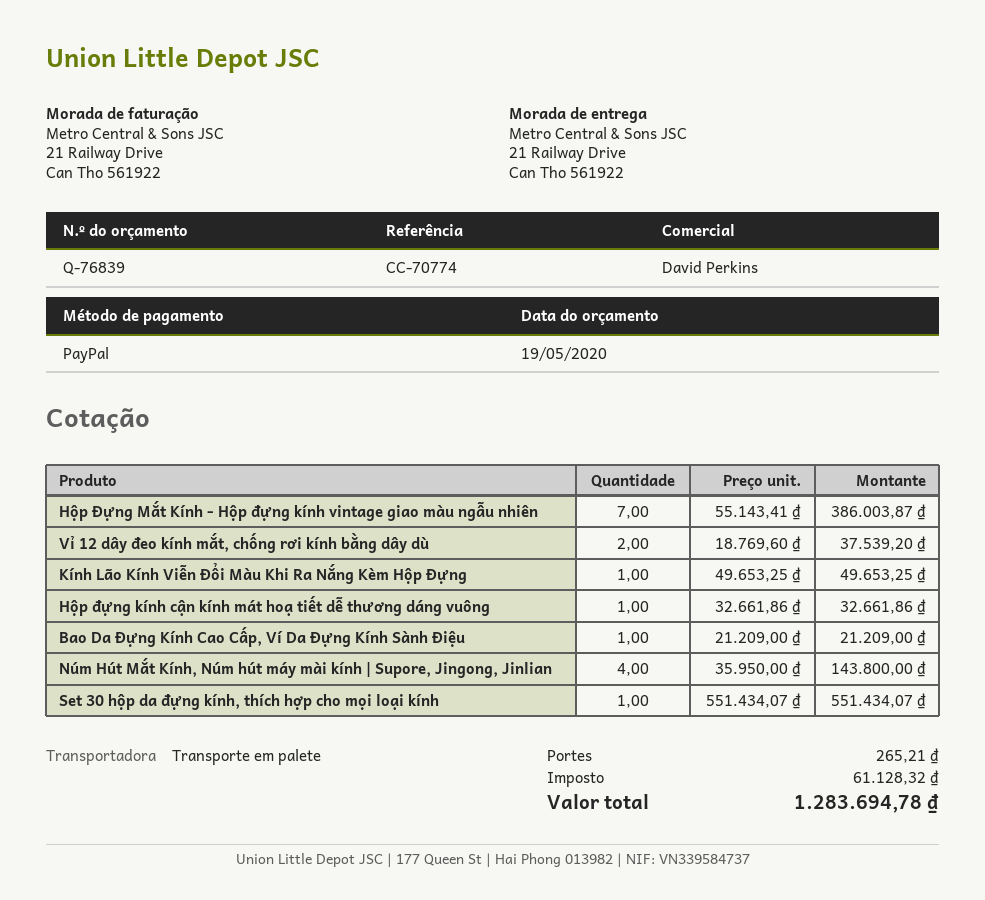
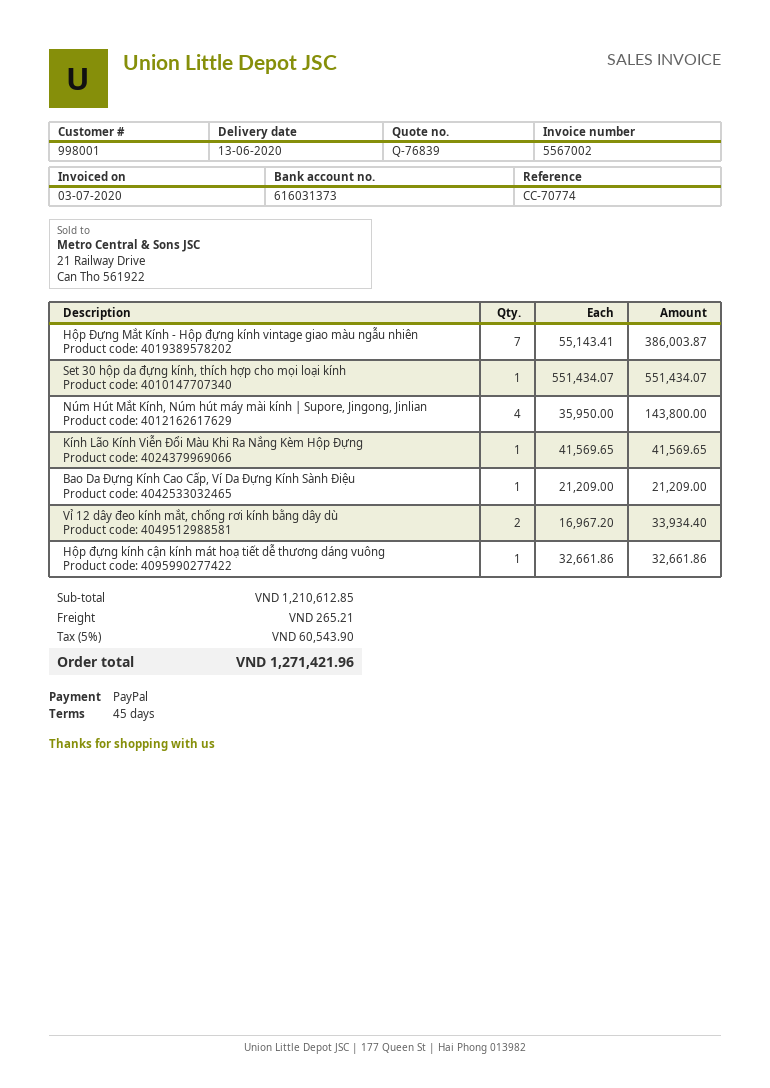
Vỉ 12 dây đeo kính mắt, chống rơi kính bằng dây dù: 2 x 18769.60 = 37539.20 -> 2 x 16967.20 = 33934.40
Kính Lão Kính Viễn Đổi Màu Khi Ra Nắng Kèm Hộp Đựng: 1 x 49653.25 = 49653.25 -> 1 x 41569.65 = 41569.65
tax: 61128.32 -> 60543.90
total: 1283694.78 -> 1271421.96

